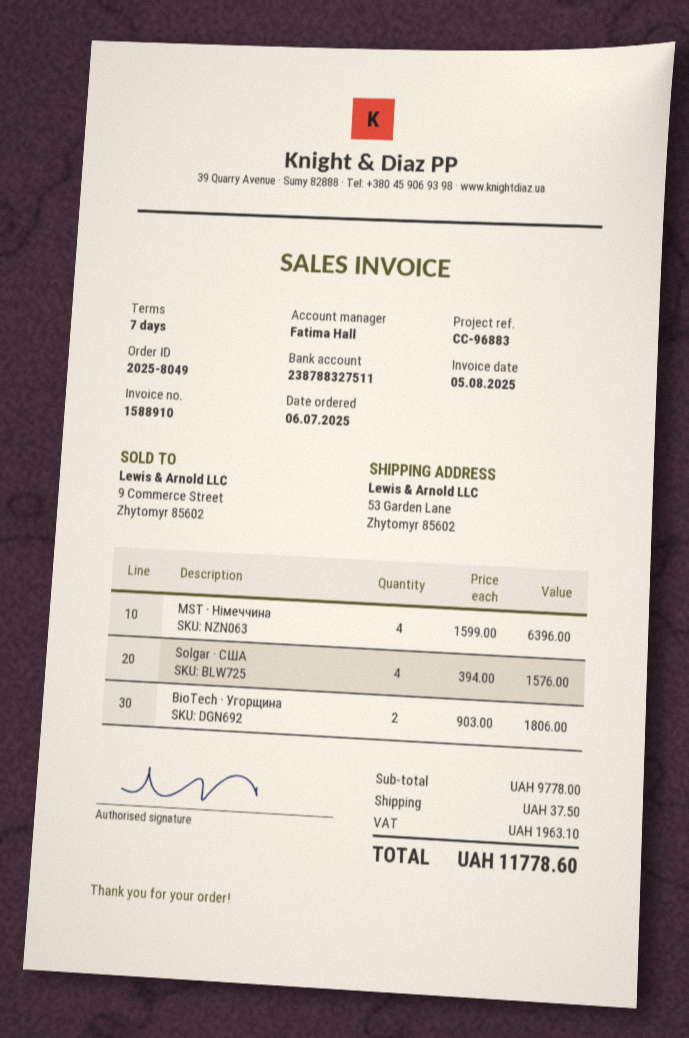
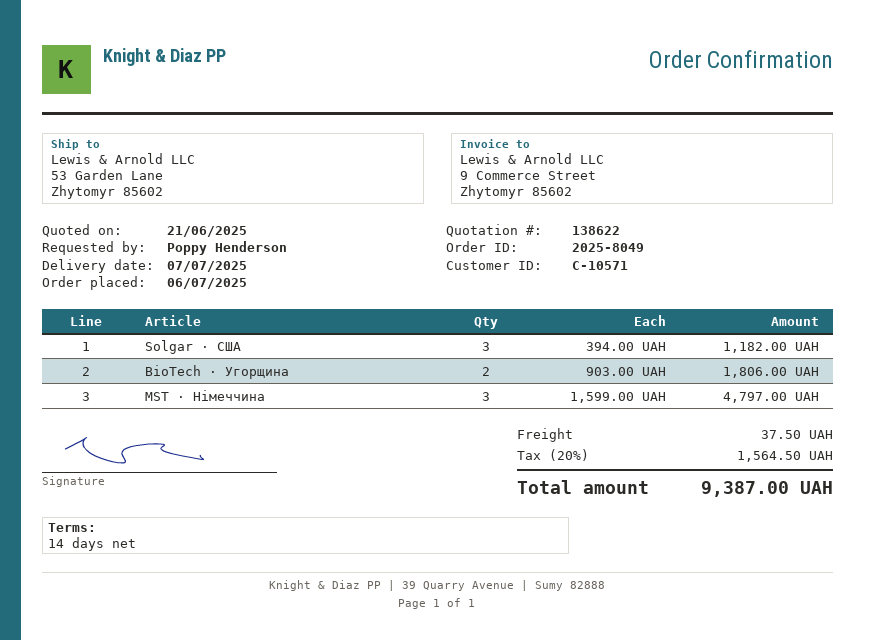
payment terms: 7 days -> 14 days
MST · Німеччина: 4 x 1599.00 = 6396.00 -> 3 x 1599.00 = 4797.00
Solgar · США: 4 x 394.00 = 1576.00 -> 3 x 394.00 = 1182.00
tax: 1963.10 -> 1564.50
total: 11778.60 -> 9387.00

